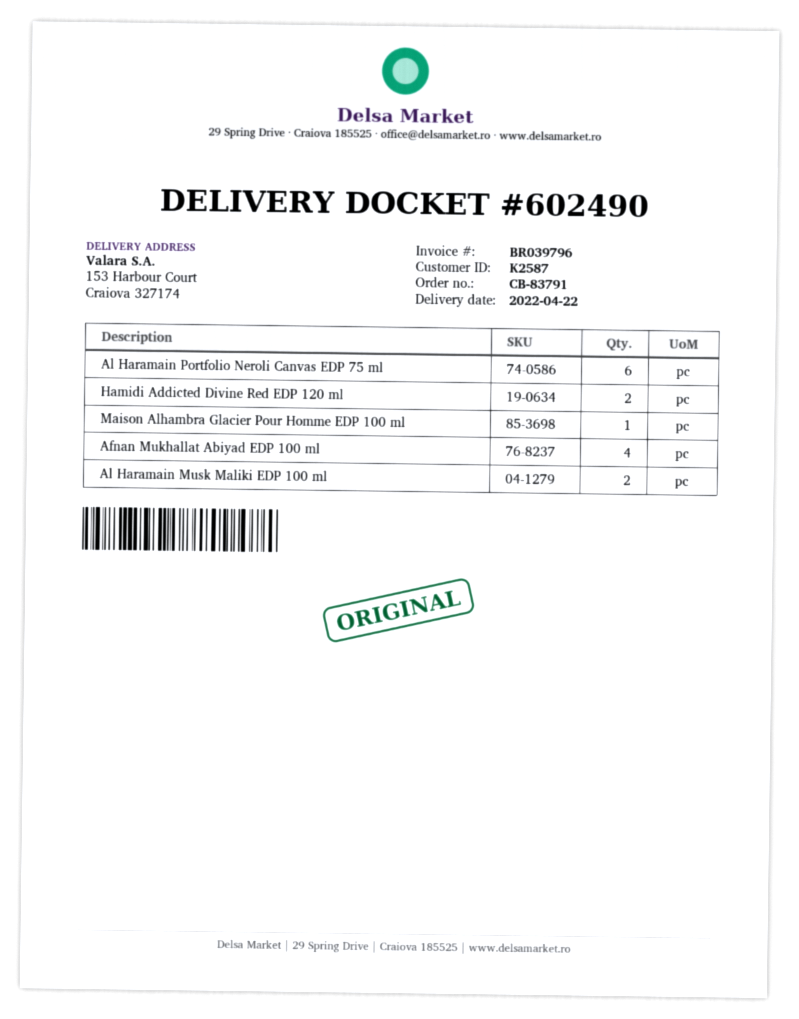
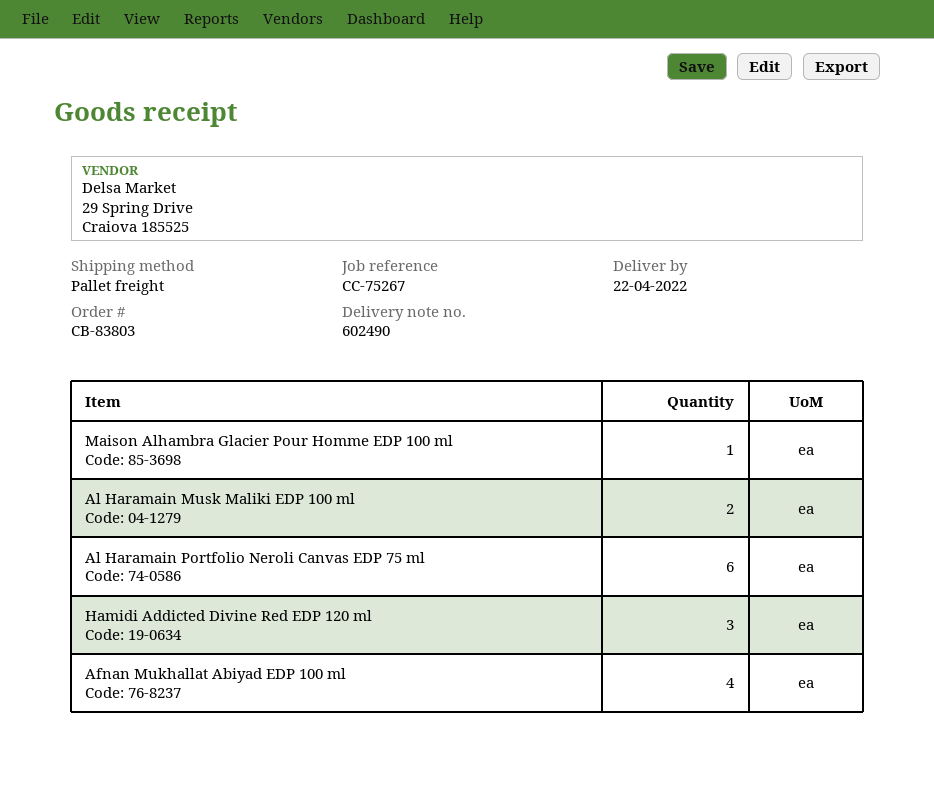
order number: CB-83791 -> CB-83803
Hamidi Addicted Divine Red EDP 120 ml: 2 -> 3

